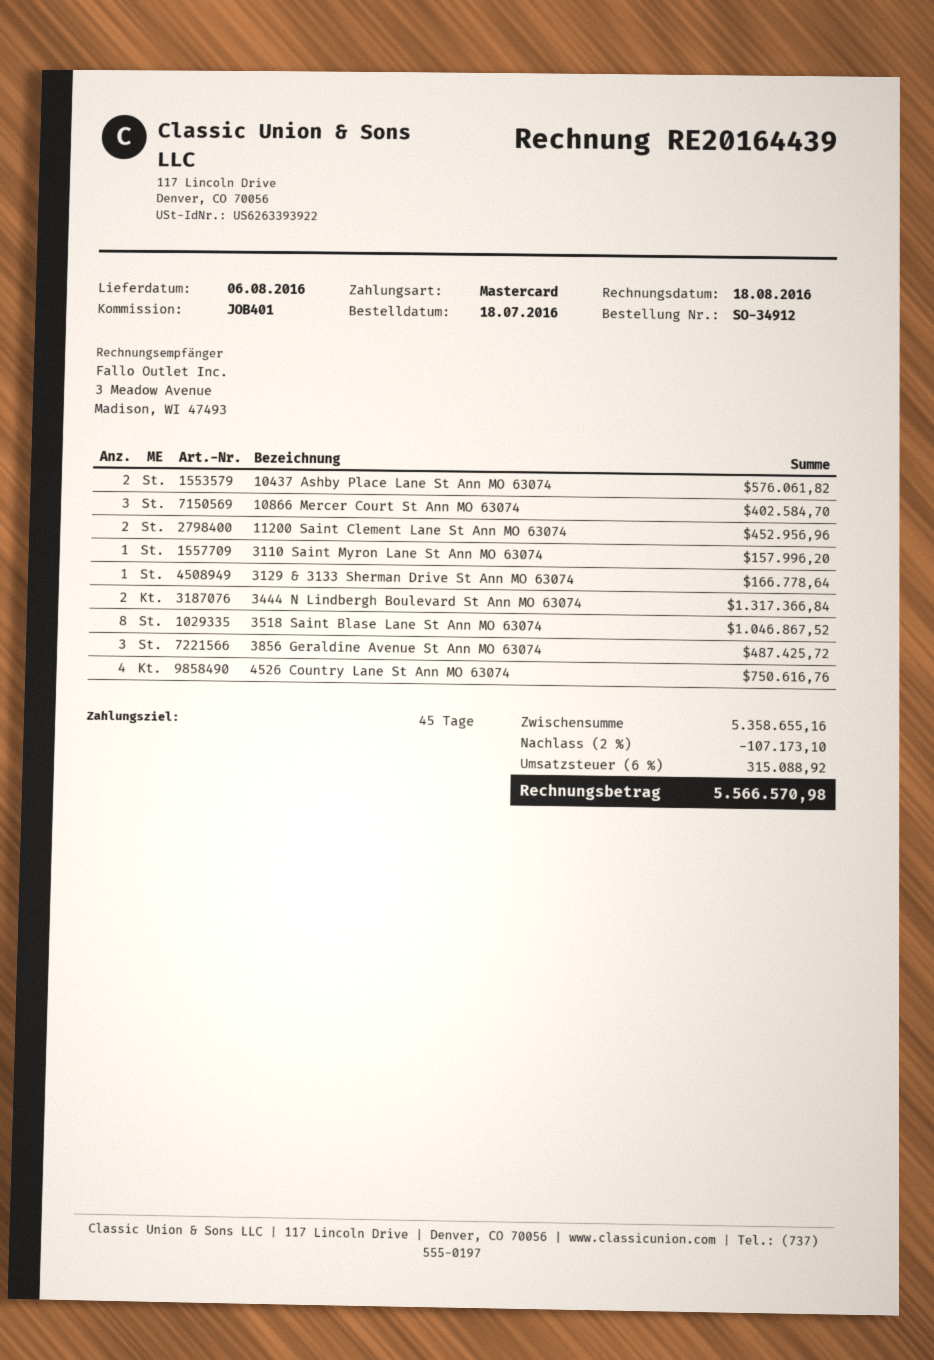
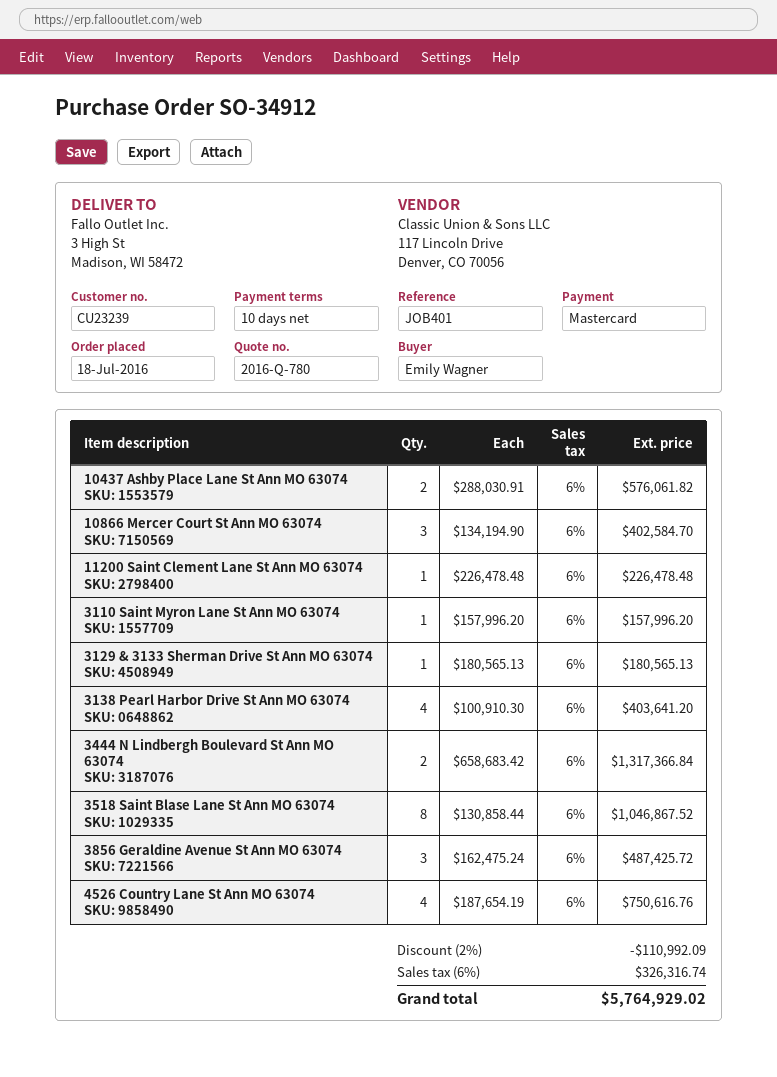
payment terms: 45 days -> 10 days
11200 Saint Clement Lane St Ann MO 63074: 2 for 452956.96 -> 1 for 226478.48
3129 & 3133 Sherman Drive St Ann MO 63074: 1 for 166778.64 -> 1 for 180565.13
3138 Pearl Harbor Drive St Ann MO 63074: none -> 4 for 403641.20
discount: 2% = 107173.10 -> 2% = 110992.09
tax: 6% = 315088.92 -> 6% = 326316.74
total: 5566570.98 -> 5764929.02

